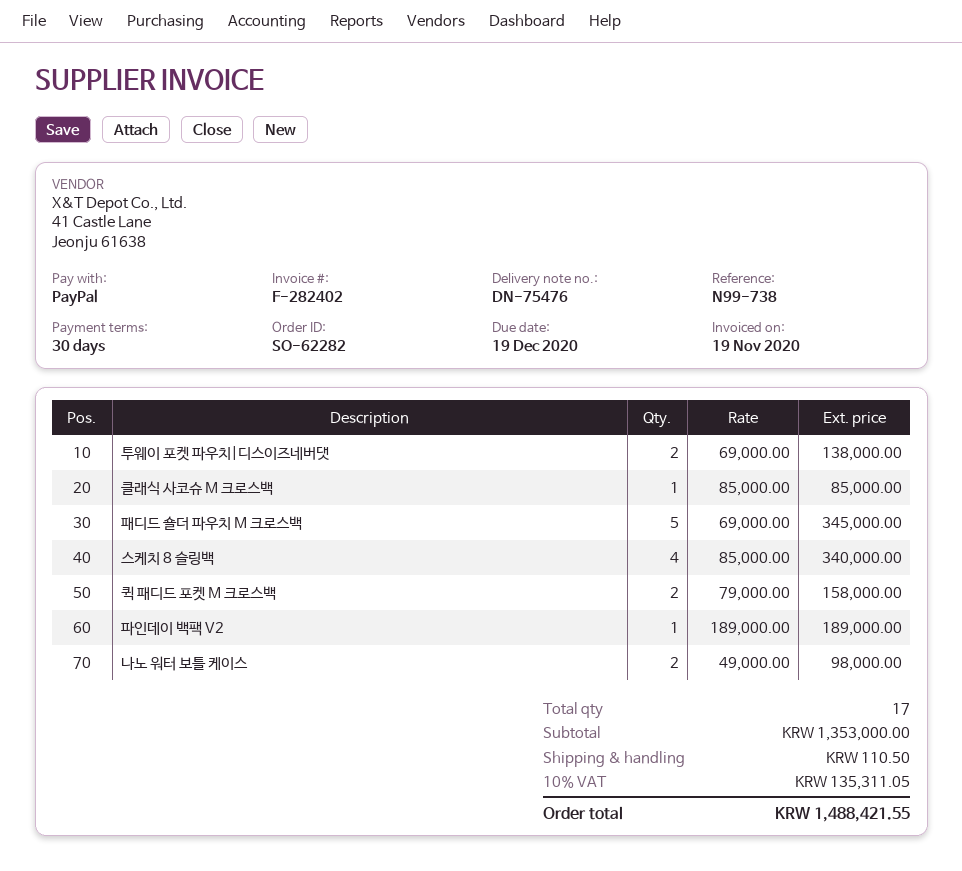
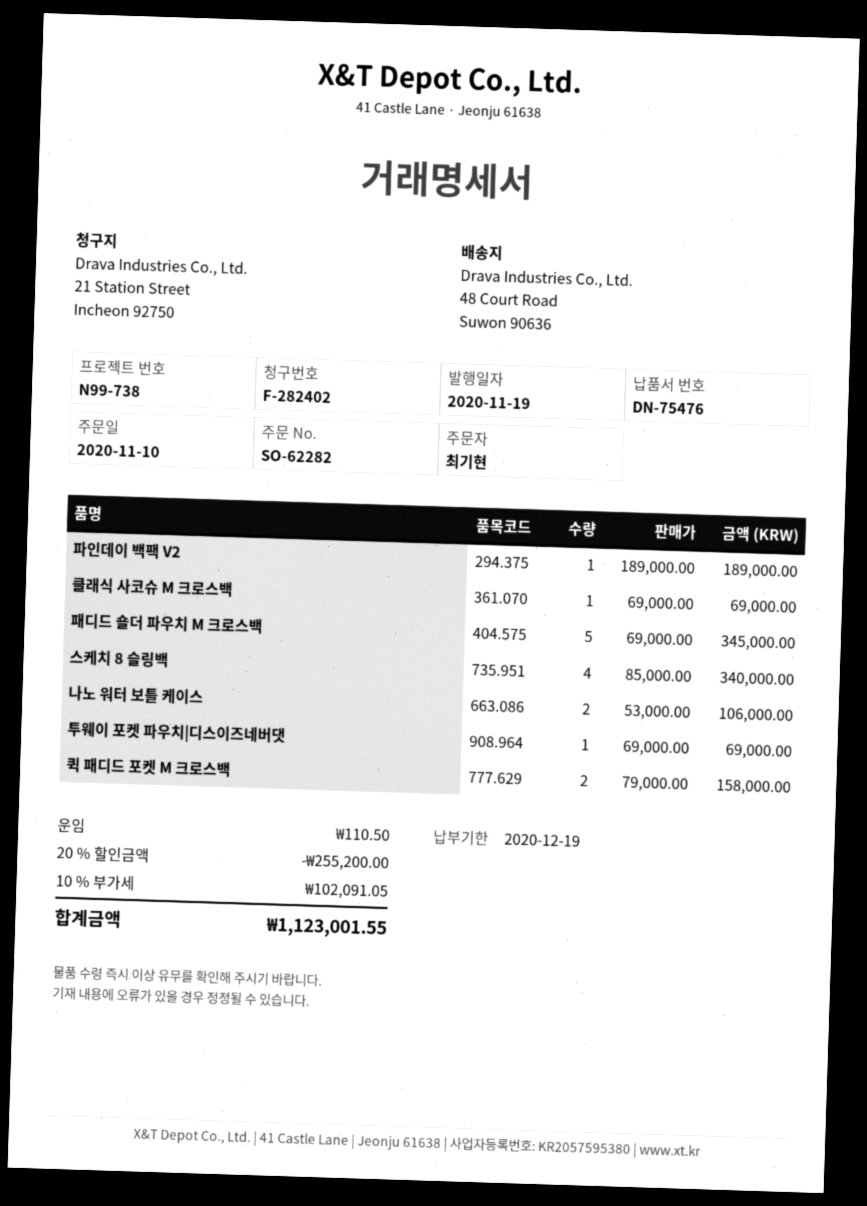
투웨이 포켓 파우치|디스이즈네버댓: 2 x 69000.00 = 138000.00 -> 1 x 69000.00 = 69000.00
클래식 사코슈 M 크로스백: 1 x 85000.00 = 85000.00 -> 1 x 69000.00 = 69000.00
나노 워터 보틀 케이스: 2 x 49000.00 = 98000.00 -> 2 x 53000.00 = 106000.00
discount: none -> 20% = 255200.00
tax: 10% = 135311.05 -> 10% = 102091.05
total: 1488421.55 -> 1123001.55

